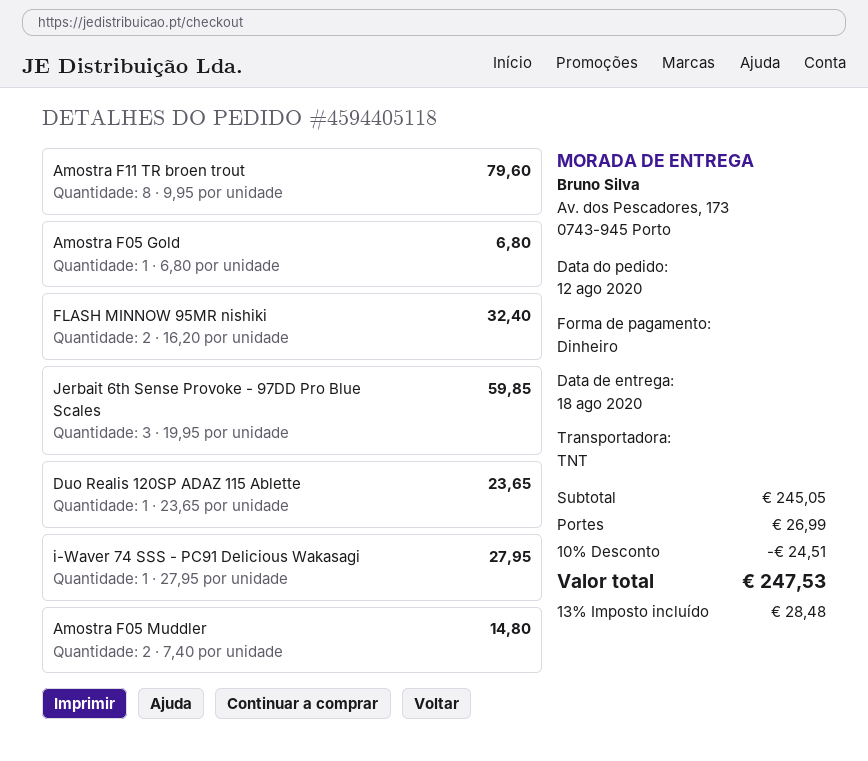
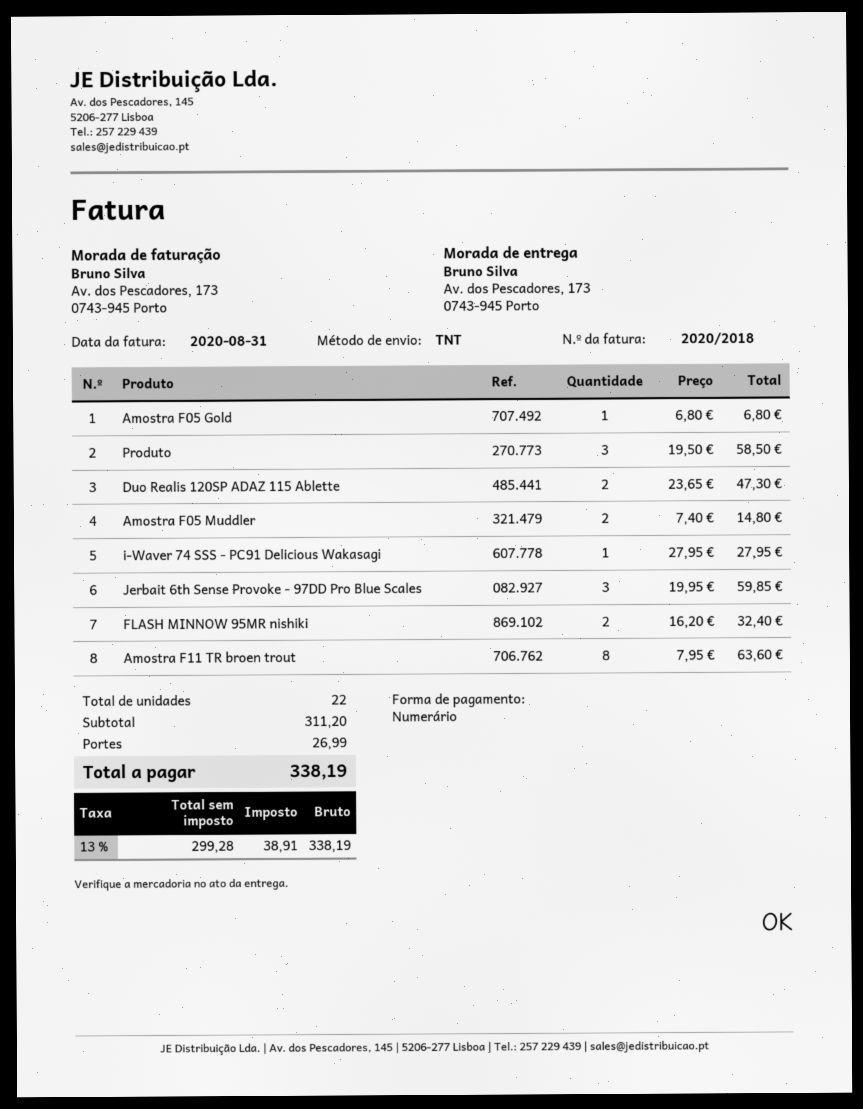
Amostra F11 TR broen trout: 8 x 9.95 = 79.60 -> 8 x 7.95 = 63.60
Duo Realis 120SP ADAZ 115 Ablette: 1 x 23.65 = 23.65 -> 2 x 23.65 = 47.30
Produto: none -> 3 x 19.50 = 58.50
subtotal: 245.05 -> 311.20
discount: 10% = 24.51 -> none
tax: 13% = 28.48 -> 13% = 38.91
total: 247.53 -> 338.19

